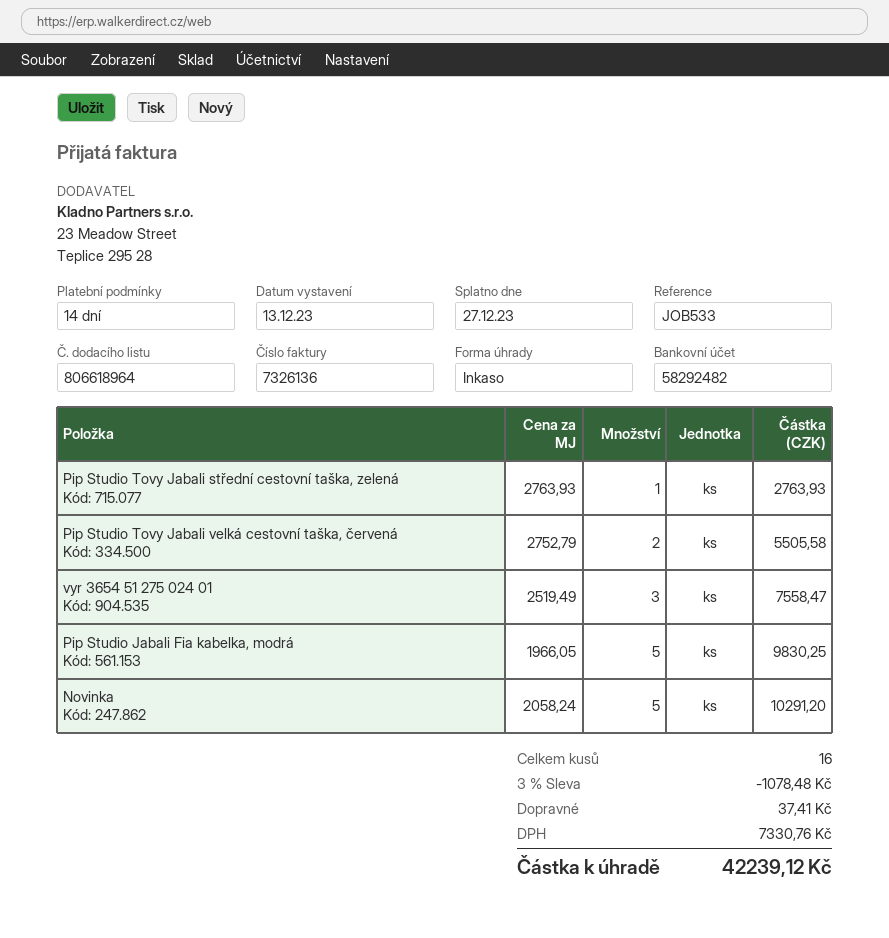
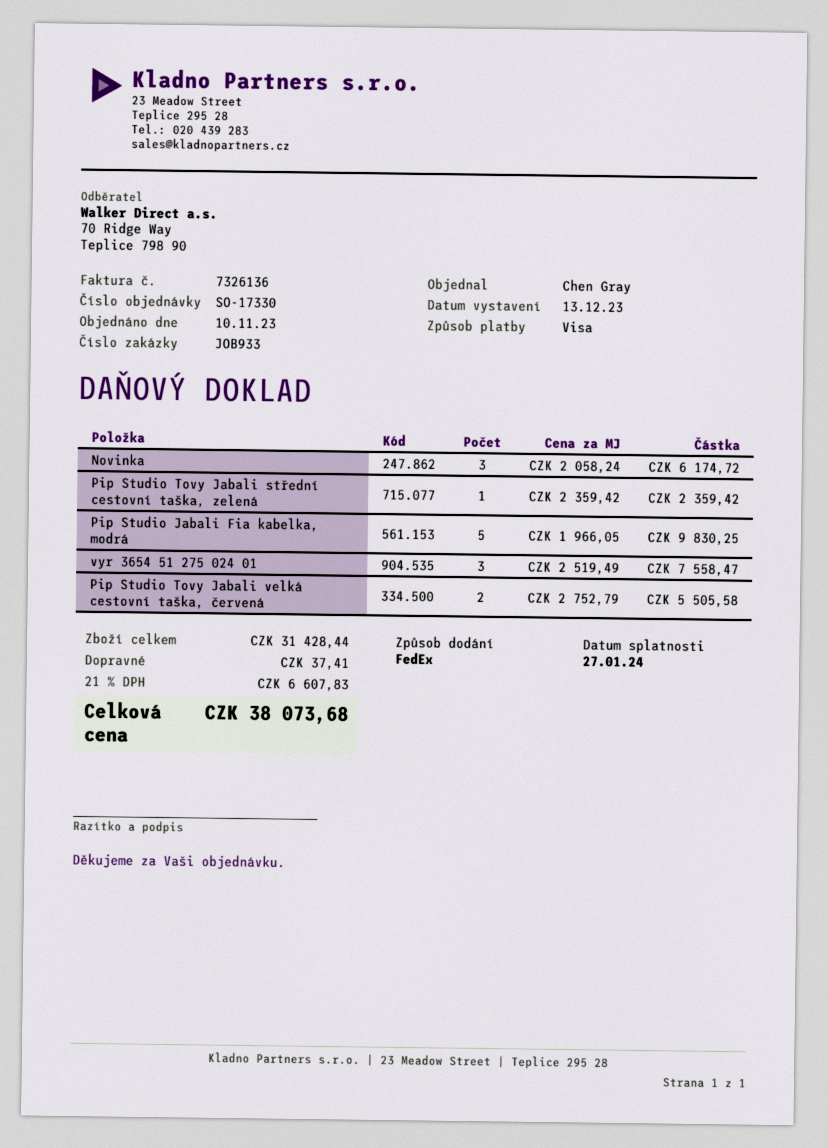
due date: 2023-12-27 -> 2024-01-27
reference: JOB533 -> JOB933
payment method: direct debit -> Visa
Pip Studio Tovy Jabali střední cestovní taška, zelená: 1 x 2763.93 = 2763.93 -> 1 x 2359.42 = 2359.42
Novinka: 5 x 2058.24 = 10291.20 -> 3 x 2058.24 = 6174.72
discount: 3% = 1078.48 -> none
tax: 7330.76 -> 6607.83
total: 42239.12 -> 38073.68

